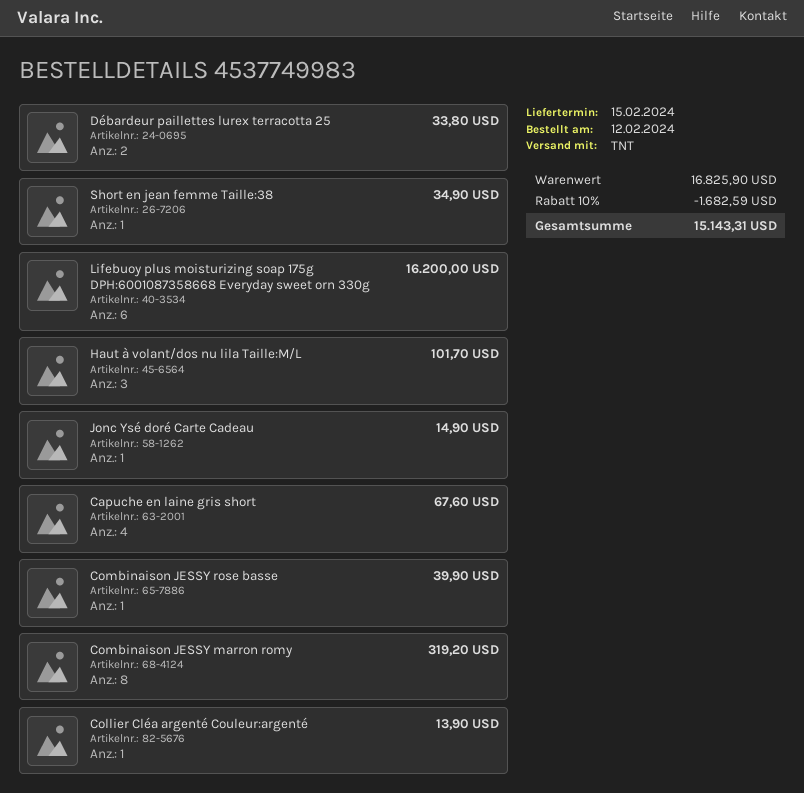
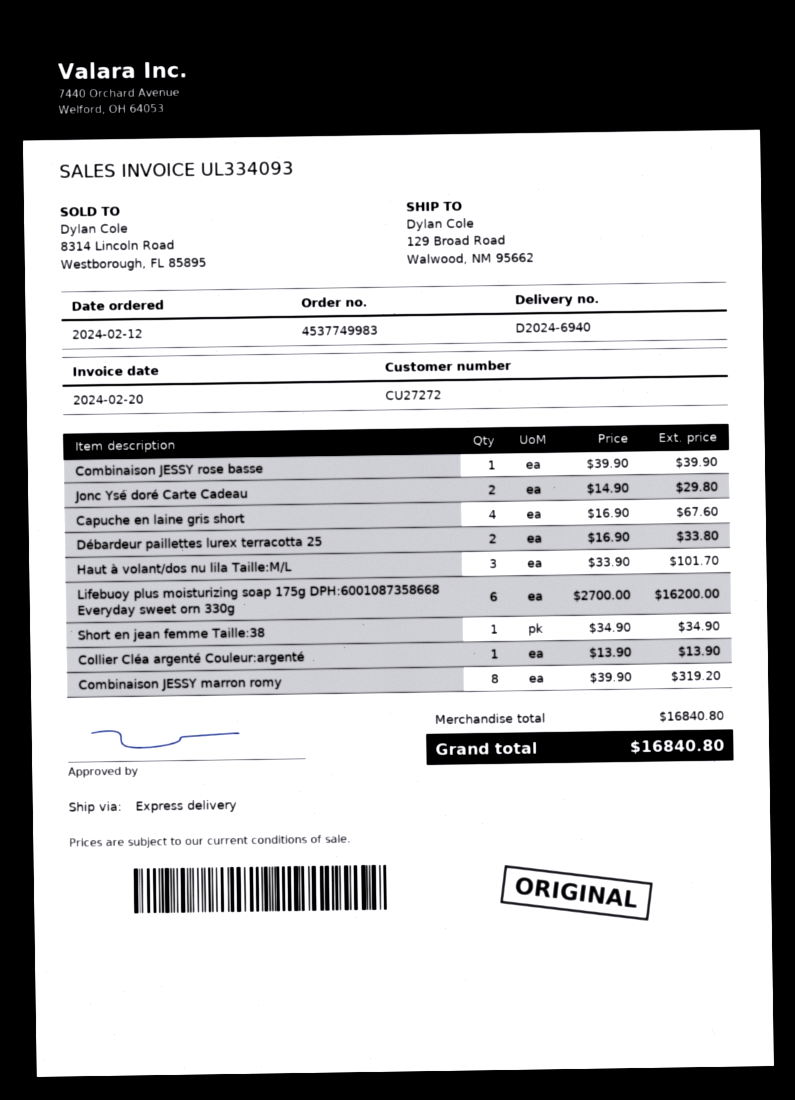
shipping method: TNT -> express
Jonc Ysé doré Carte Cadeau: 1 for 14.90 -> 2 for 29.80
subtotal: 16825.90 -> 16840.80
discount: 10% = 1682.59 -> none
total: 15143.31 -> 16840.80

